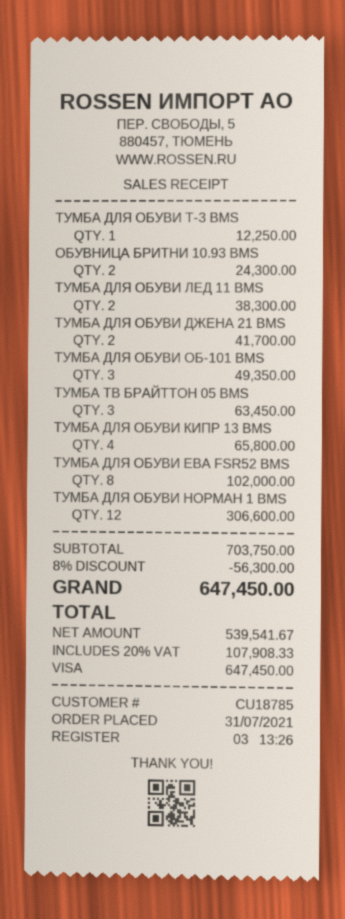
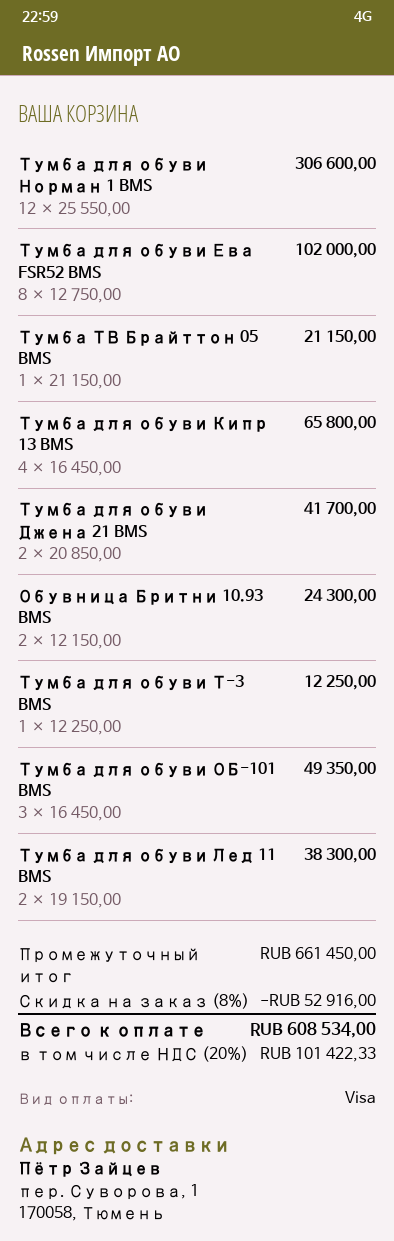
ТУМБА ТВ БРАЙТТОН 05 BMS: 3 for 63450.00 -> 1 for 21150.00
subtotal: 703750.00 -> 661450.00
discount: 8% = 56300.00 -> 8% = 52916.00
tax: 20% = 107908.33 -> 20% = 101422.33
total: 647450.00 -> 608534.00

